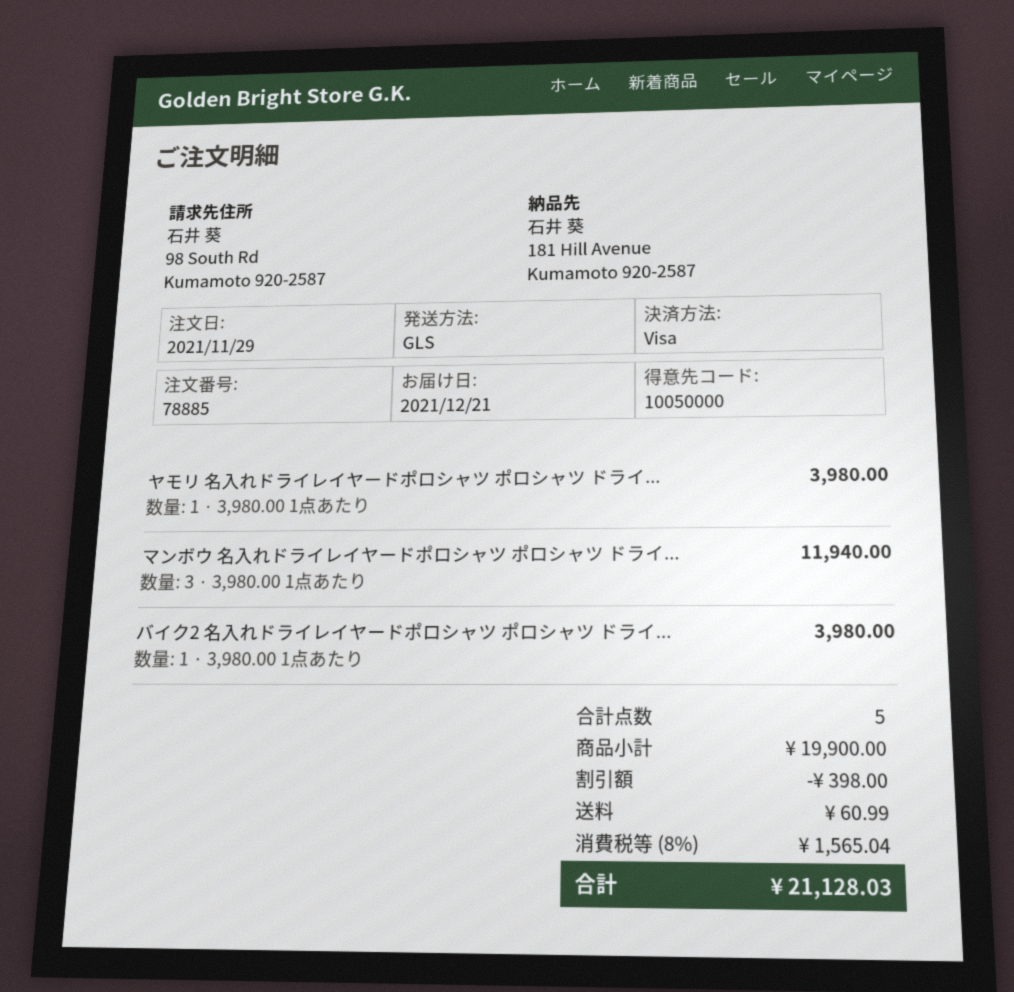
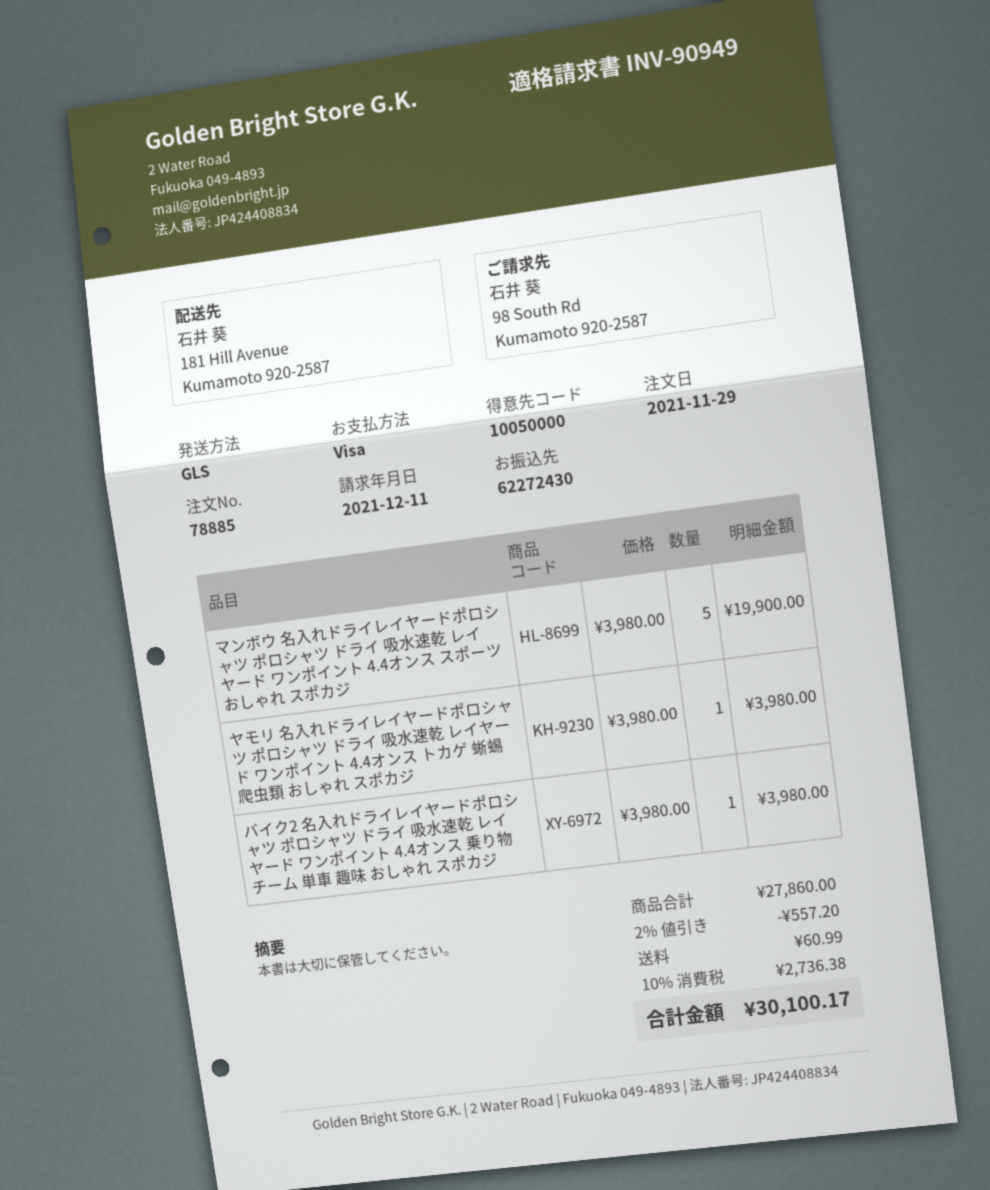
マンボウ 名入れドライレイヤードポロシャツ ポロシャツ ドライ...: 3 x 3980.00 = 11940.00 -> 5 x 3980.00 = 19900.00
subtotal: 19900.00 -> 27860.00
discount: 398.00 -> 557.20
tax: 8% = 1565.04 -> 10% = 2736.38
total: 21128.03 -> 30100.17

